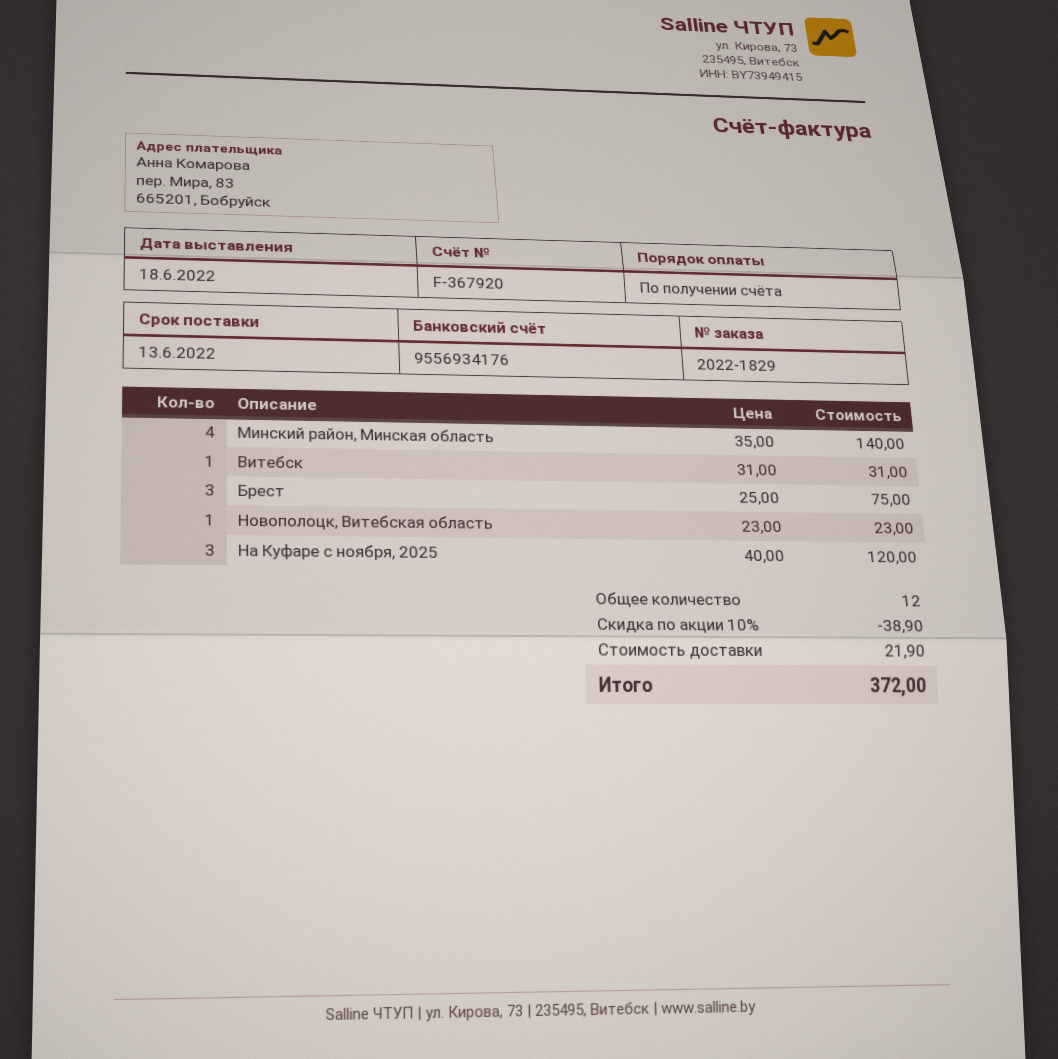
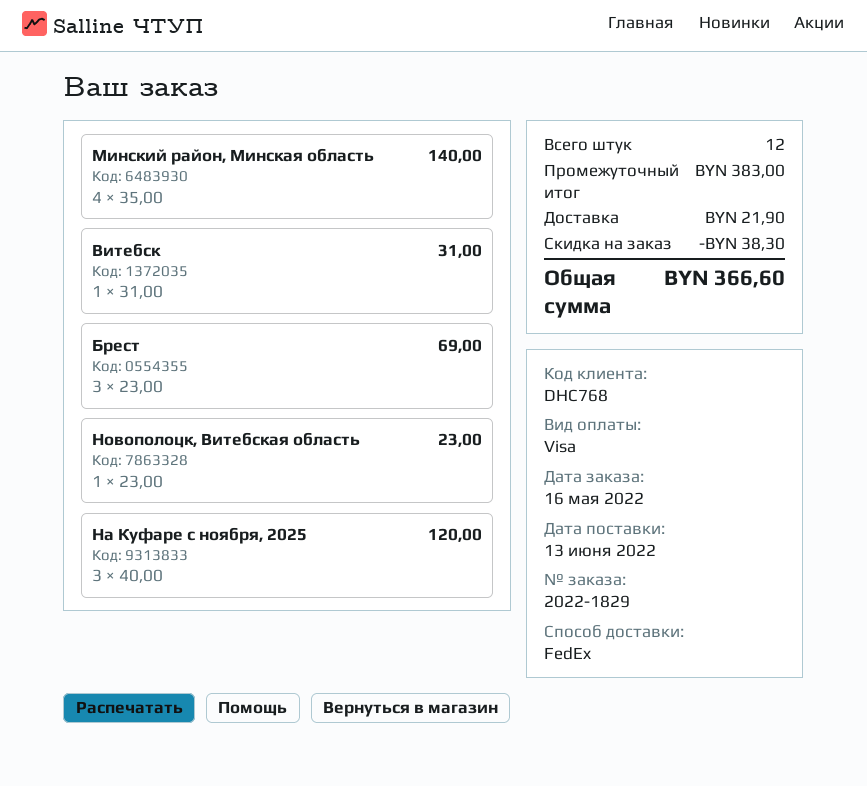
Брест: 3 x 25.00 = 75.00 -> 3 x 23.00 = 69.00
discount: 38.90 -> 38.30
total: 372.00 -> 366.60

